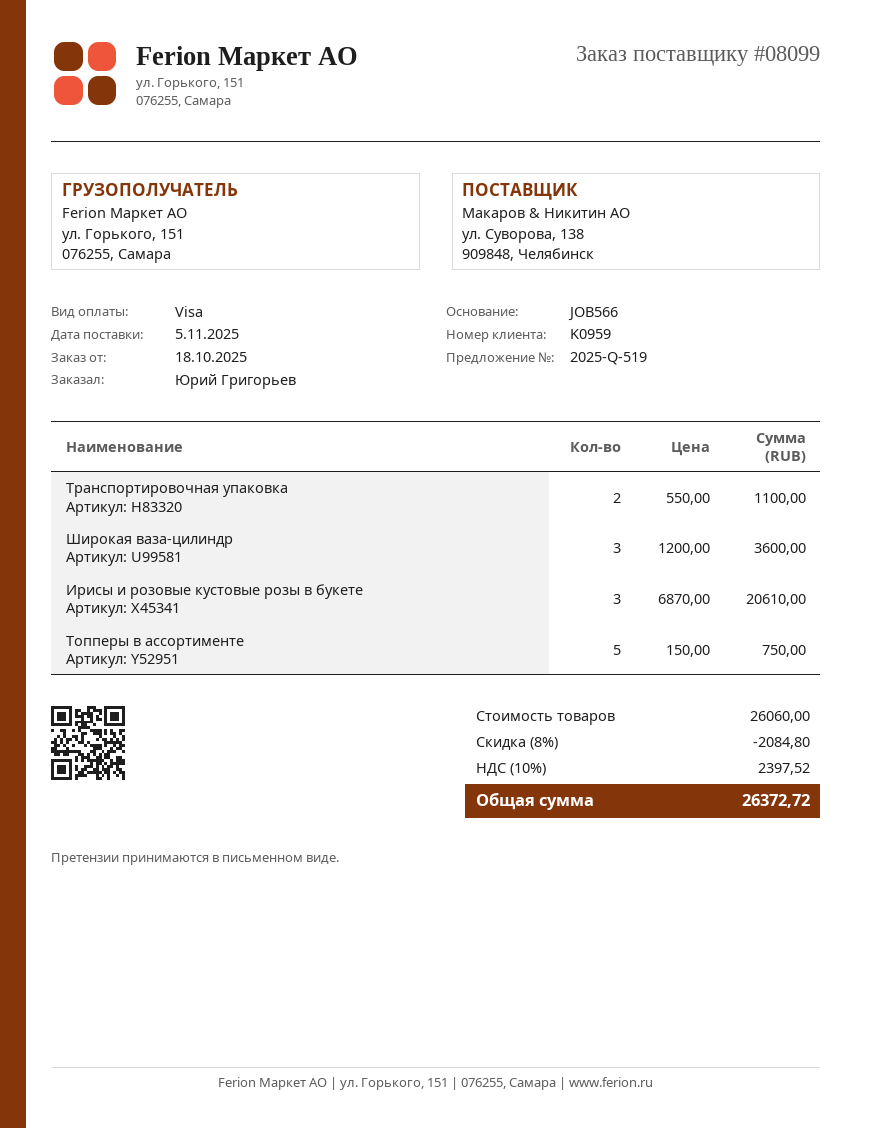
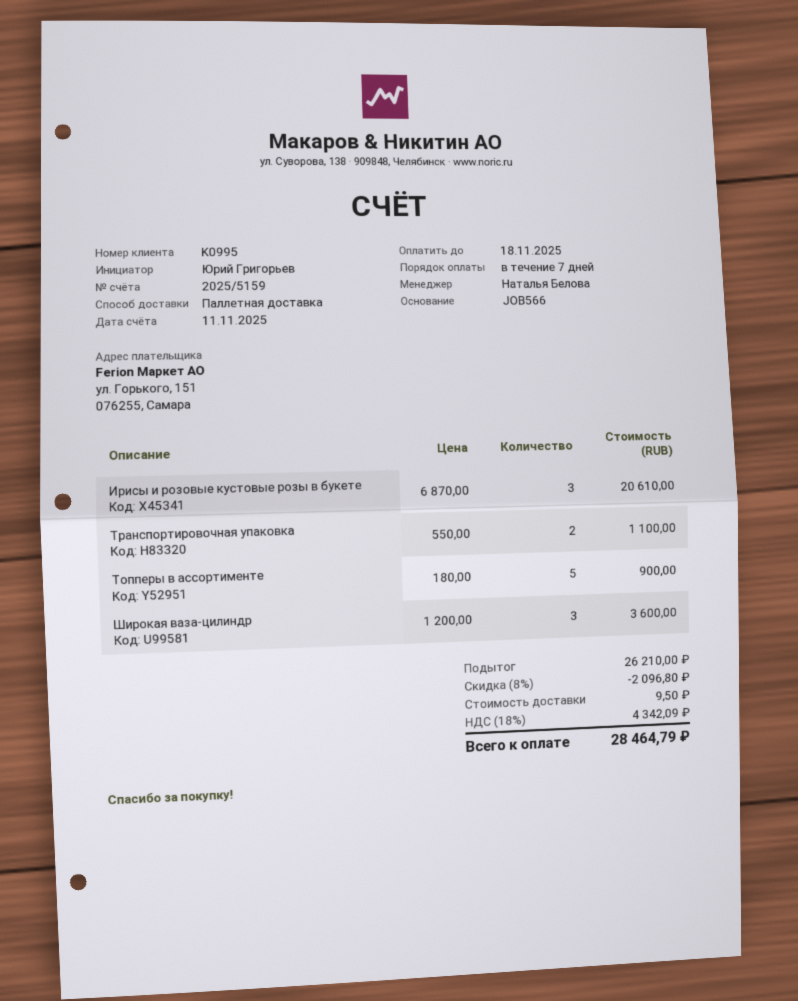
customer number: K0959 -> K0995
Топперы в ассортименте: 5 x 150.00 = 750.00 -> 5 x 180.00 = 900.00
subtotal: 26060.00 -> 26210.00
discount: 8% = 2084.80 -> 8% = 2096.80
shipping: none -> 9.50
tax: 10% = 2397.52 -> 18% = 4342.09
total: 26372.72 -> 28464.79

